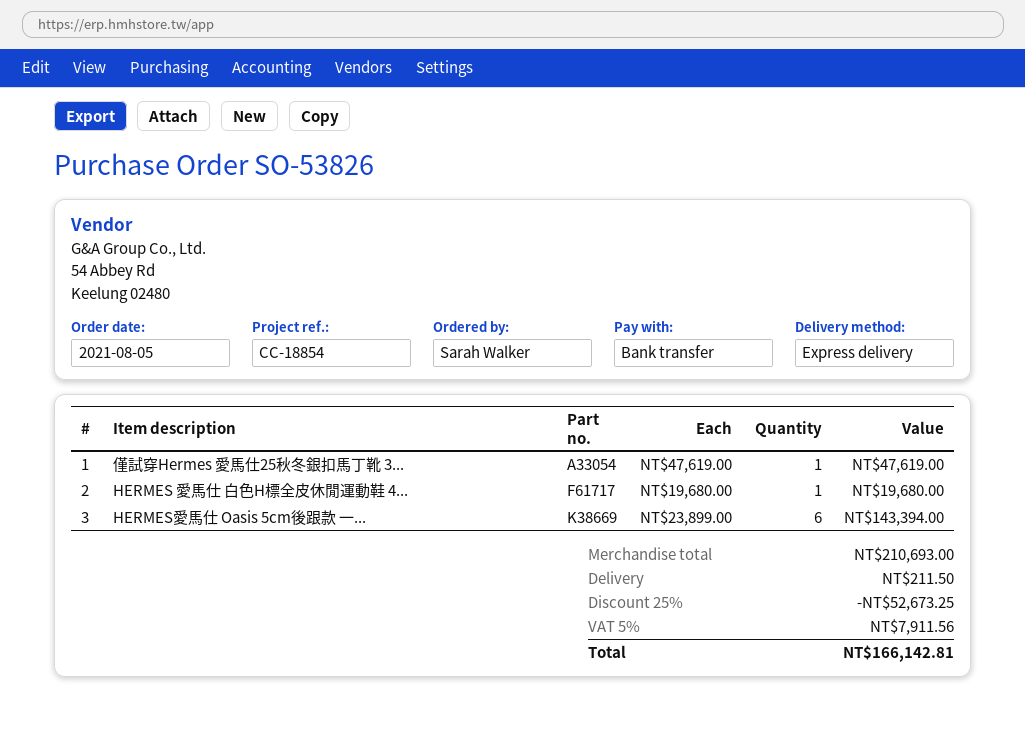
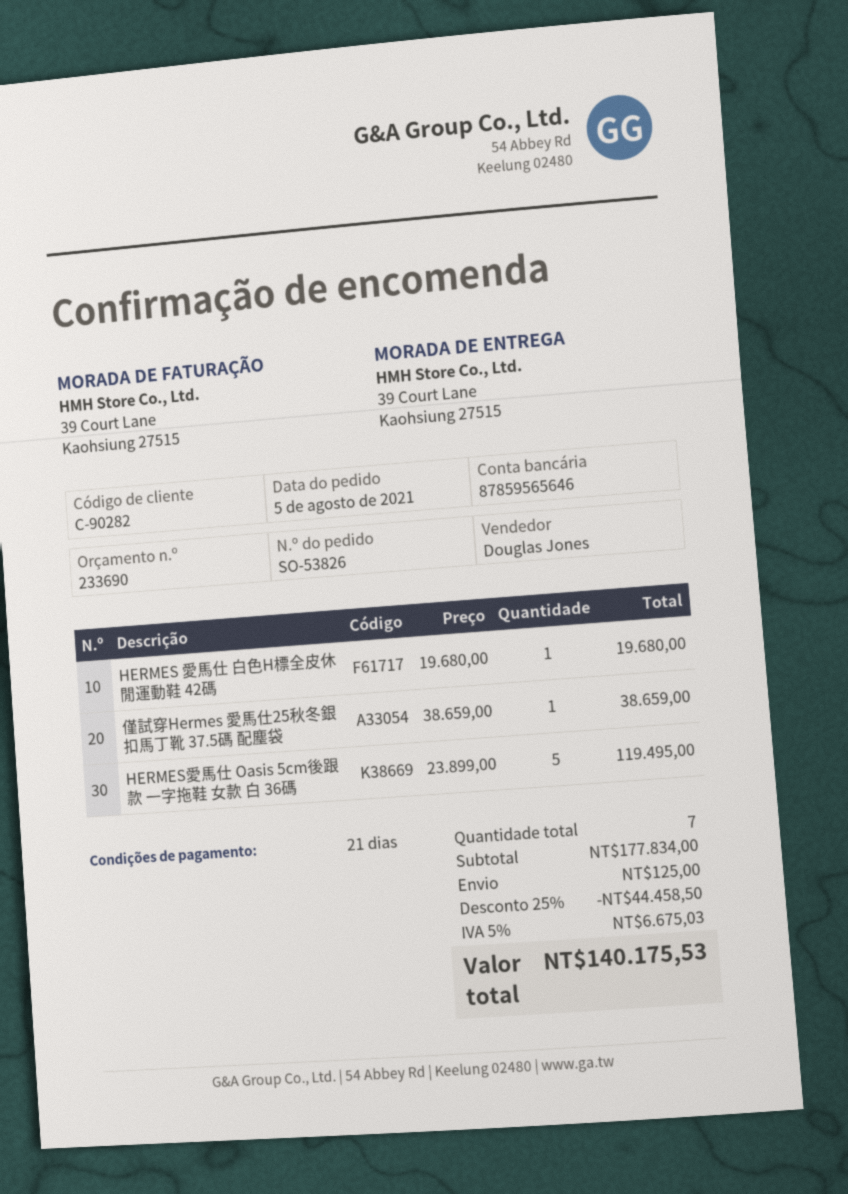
僅試穿Hermes 愛馬仕25秋冬銀扣馬丁靴 3...: 1 x 47619.00 = 47619.00 -> 1 x 38659.00 = 38659.00
HERMES愛馬仕 Oasis 5cm後跟款 一...: 6 x 23899.00 = 143394.00 -> 5 x 23899.00 = 119495.00
subtotal: 210693.00 -> 177834.00
discount: 25% = 52673.25 -> 25% = 44458.50
shipping: 211.50 -> 125.00
tax: 5% = 7911.56 -> 5% = 6675.03
total: 166142.81 -> 140175.53

